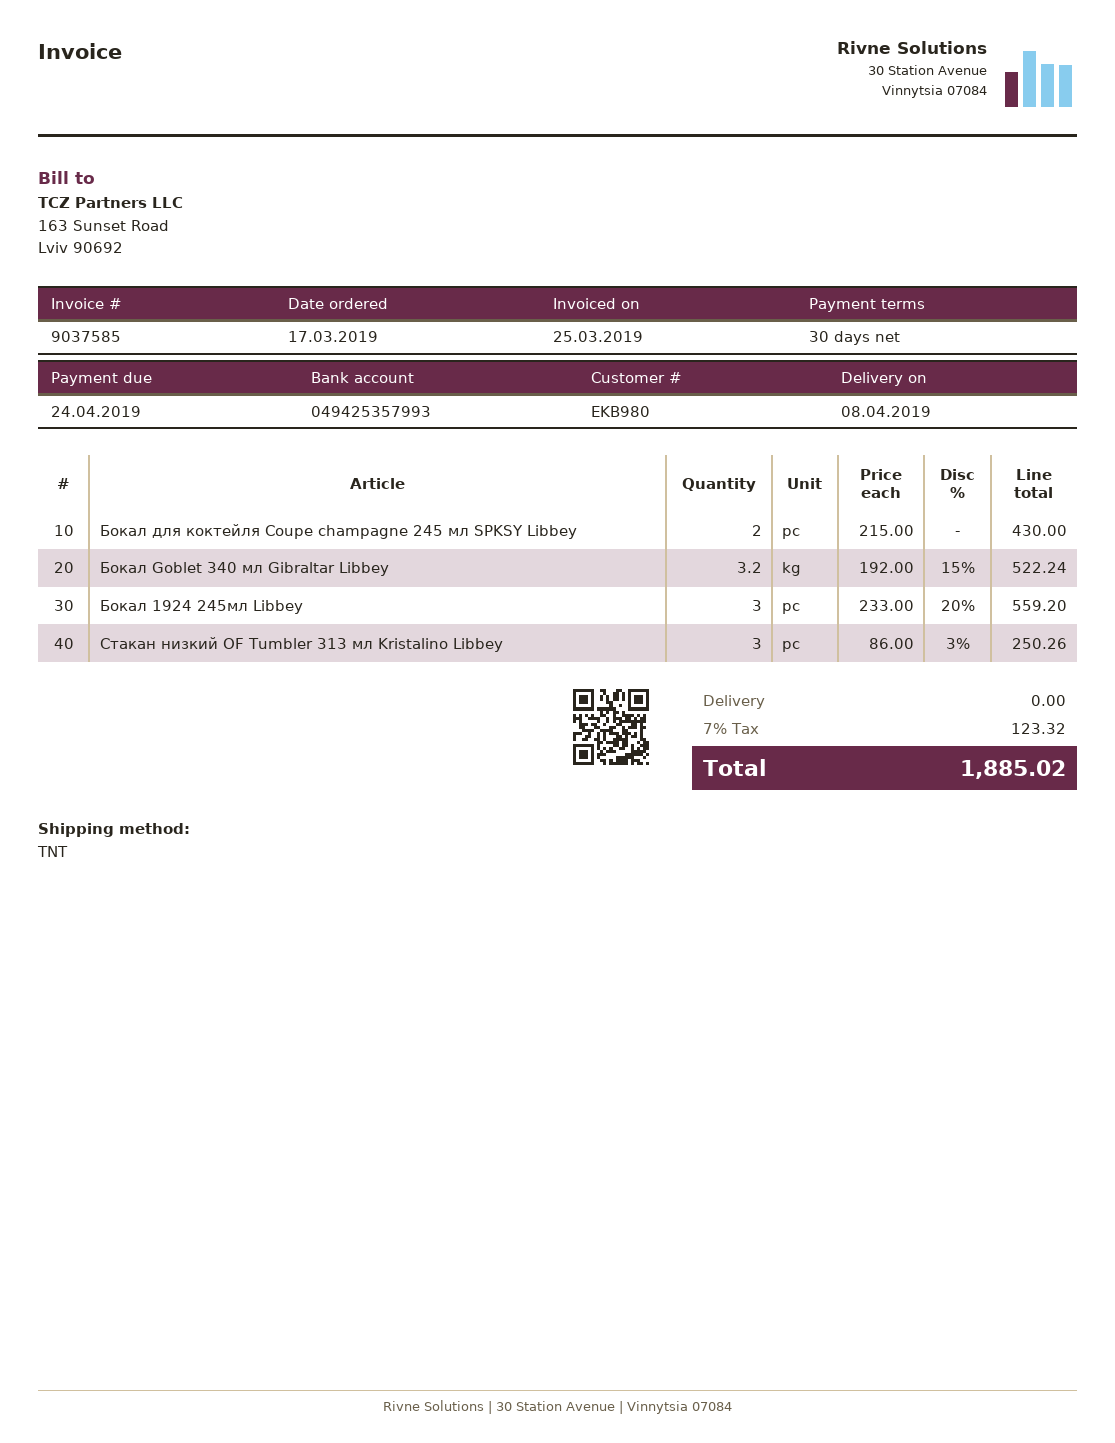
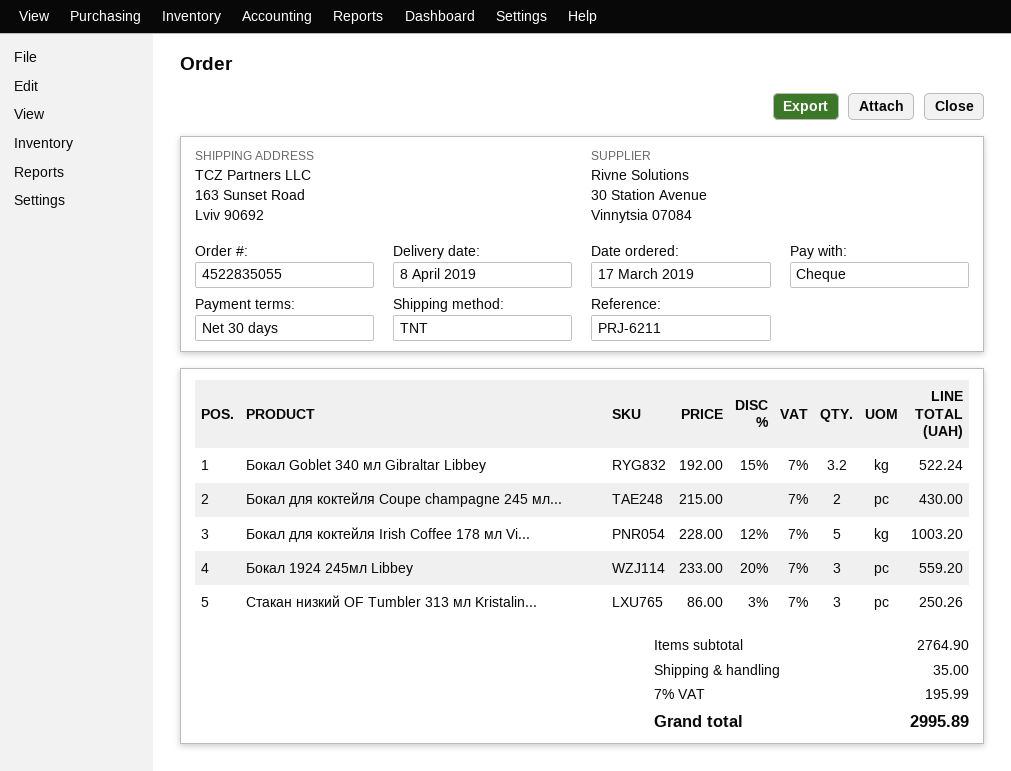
Бокал для коктейля Irish Coffee 178 мл Vi...: none -> 5 x 228.00 - 12% = 1003.20
shipping: 0.00 -> 35.00
tax: 7% = 123.32 -> 7% = 195.99
total: 1885.02 -> 2995.89

